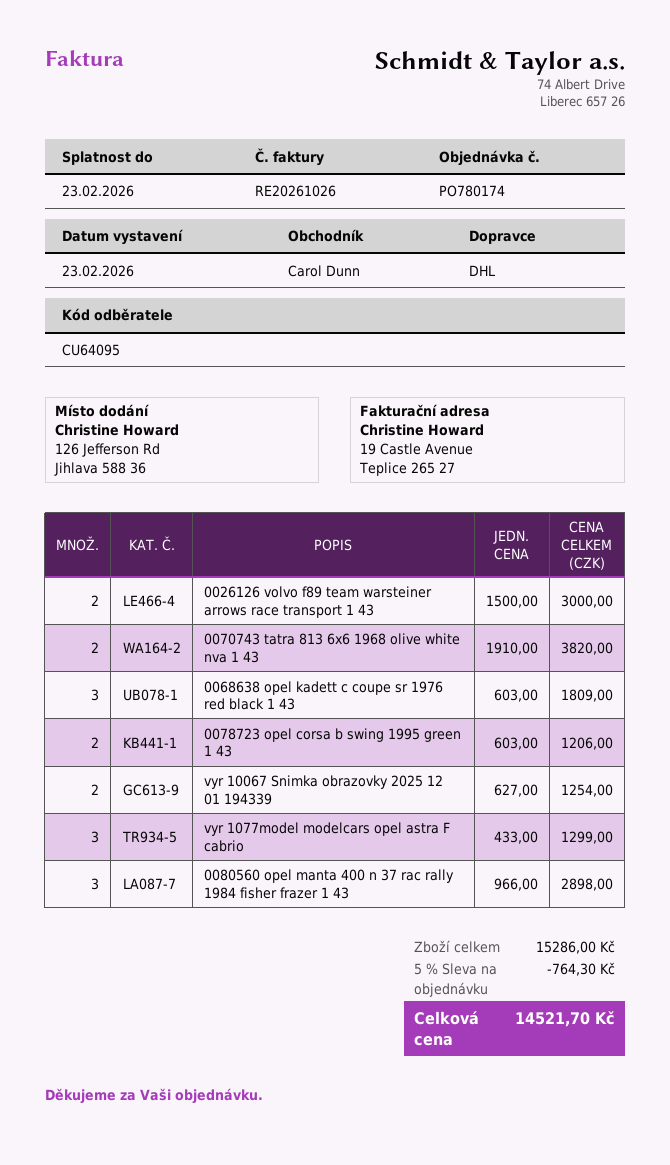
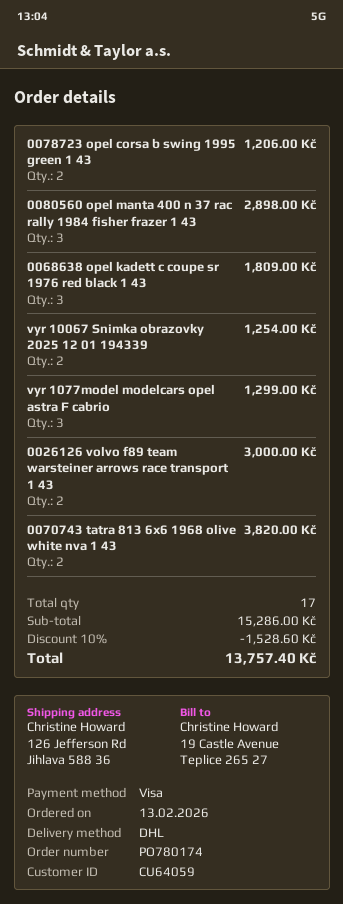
customer number: CU64095 -> CU64059
discount: 5% = 764.30 -> 10% = 1528.60
total: 14521.70 -> 13757.40

